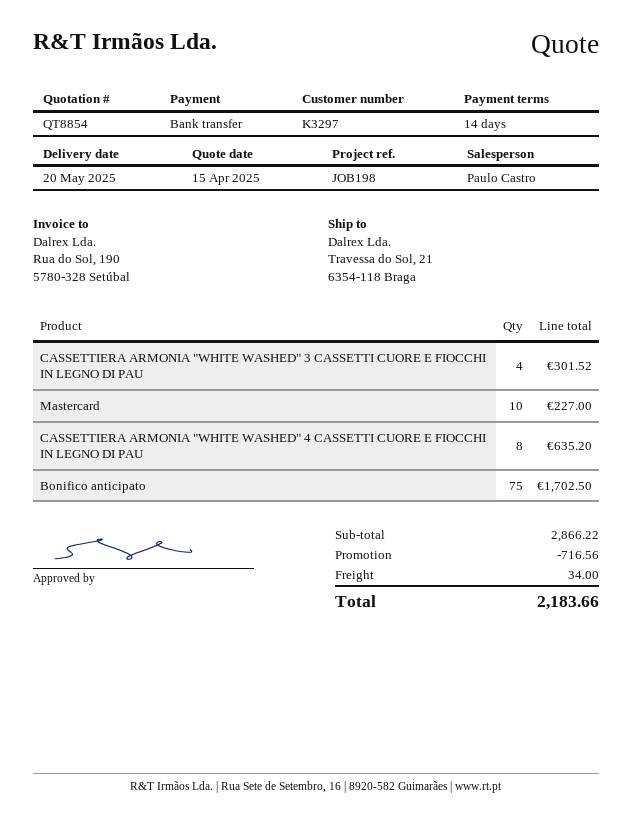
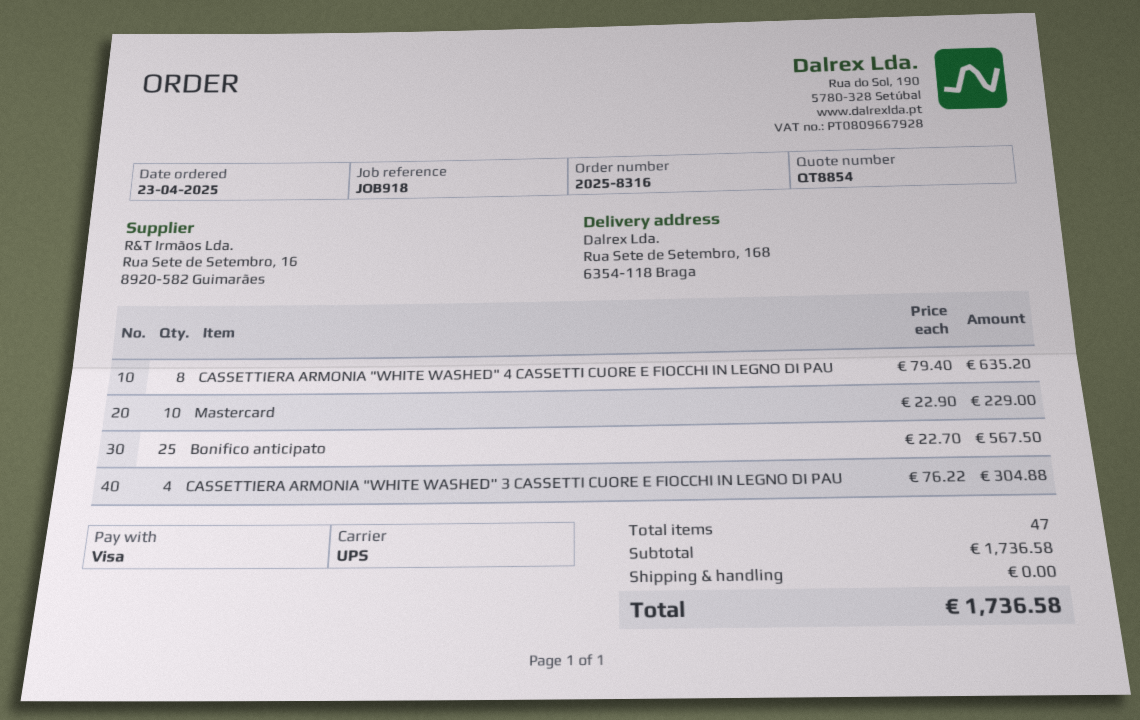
reference: JOB198 -> JOB918
payment method: bank transfer -> Visa
ship to: Travessa do Sol, 21, 6354-118 Braga -> Rua Sete de Setembro, 168, 6354-118 Braga
CASSETTIERA ARMONIA "WHITE WASHED" 3 CASSETTI CUORE E FIOCCHI IN LEGNO DI PAU: 4 for 301.52 -> 4 for 304.88
Mastercard: 10 for 227.00 -> 10 for 229.00
Bonifico anticipato: 75 for 1702.50 -> 25 for 567.50
subtotal: 2866.22 -> 1736.58
discount: 716.56 -> none
shipping: 34.00 -> 0.00
total: 2183.66 -> 1736.58

